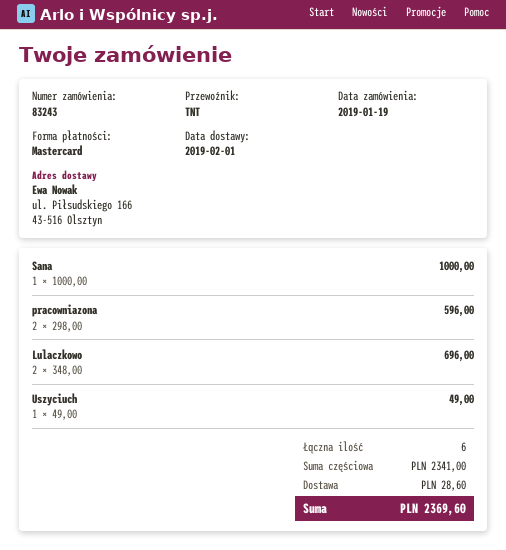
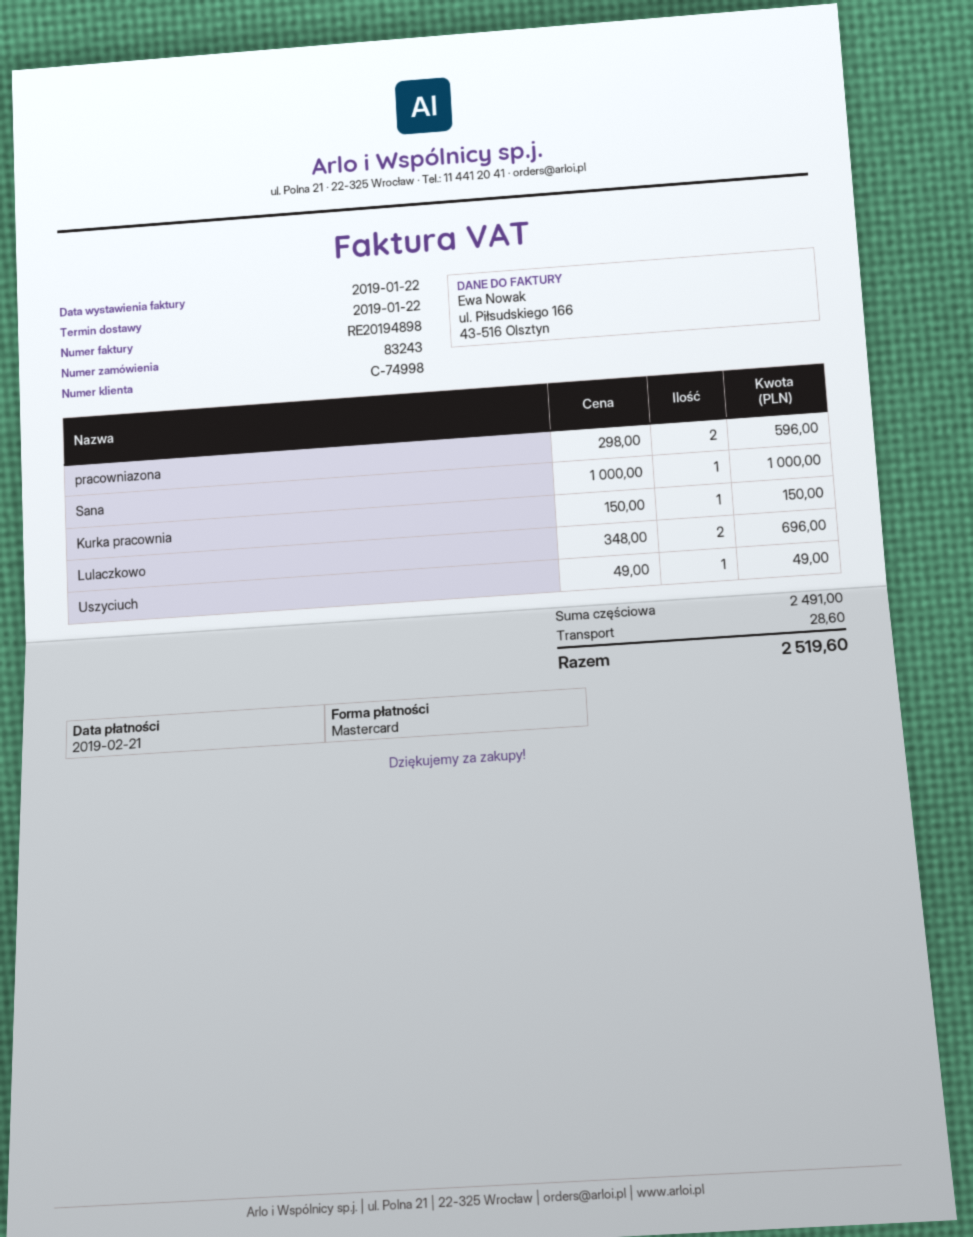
delivery date: 2019-02-01 -> 2019-01-22
Kurka pracownia: none -> 1 x 150.00 = 150.00
subtotal: 2341.00 -> 2491.00
total: 2369.60 -> 2519.60

